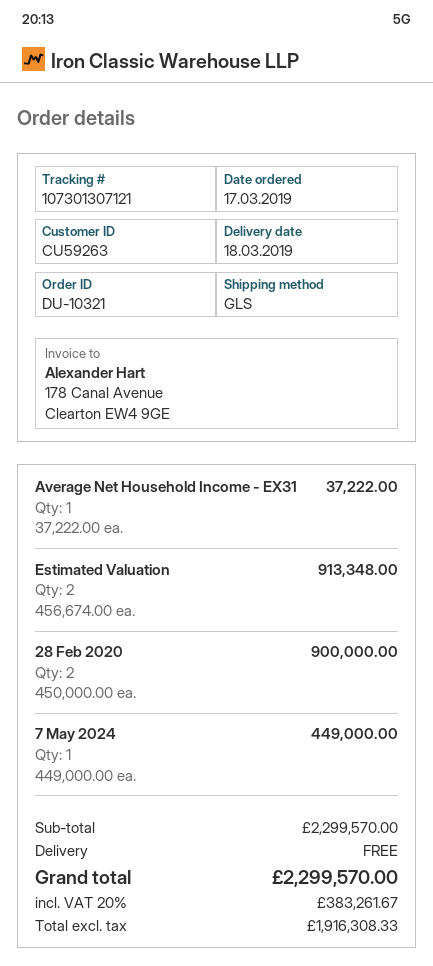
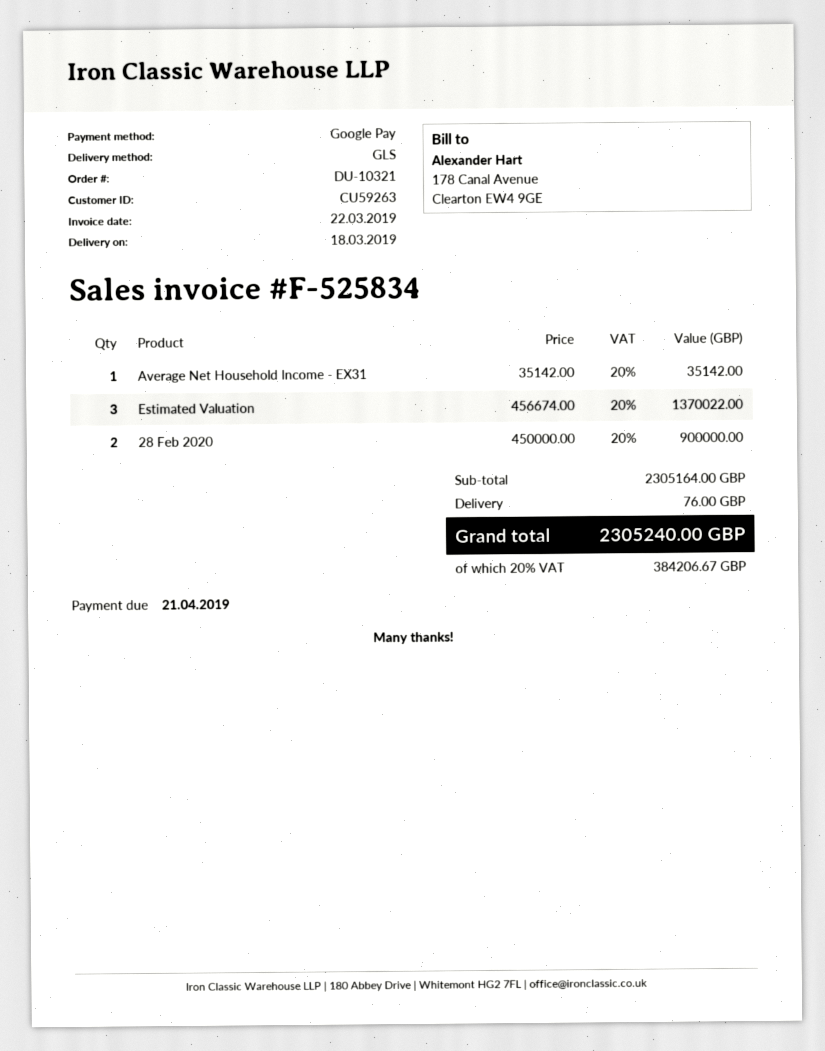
Average Net Household Income - EX31: 1 x 37222.00 = 37222.00 -> 1 x 35142.00 = 35142.00
Estimated Valuation: 2 x 456674.00 = 913348.00 -> 3 x 456674.00 = 1370022.00
7 May 2024: 1 x 449000.00 = 449000.00 -> none
subtotal: 2299570.00 -> 2305164.00
shipping: 0.00 -> 76.00
tax: 20% = 383261.67 -> 20% = 384206.67
total: 2299570.00 -> 2305240.00

